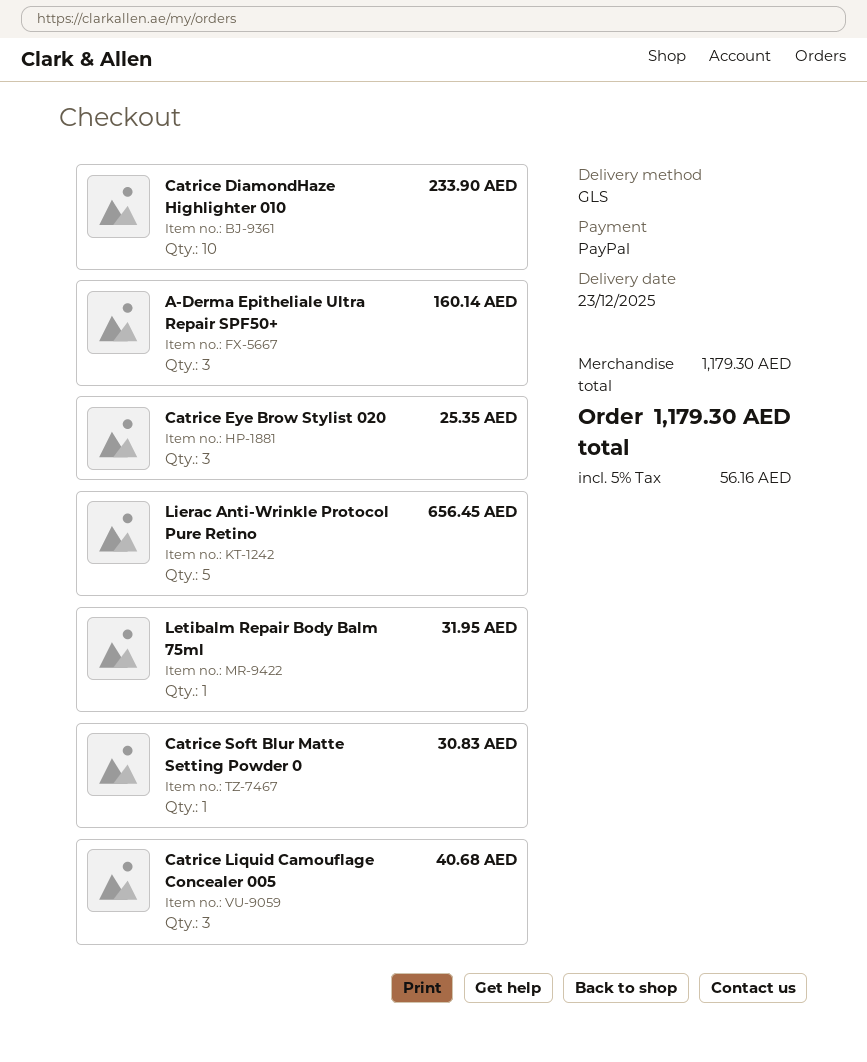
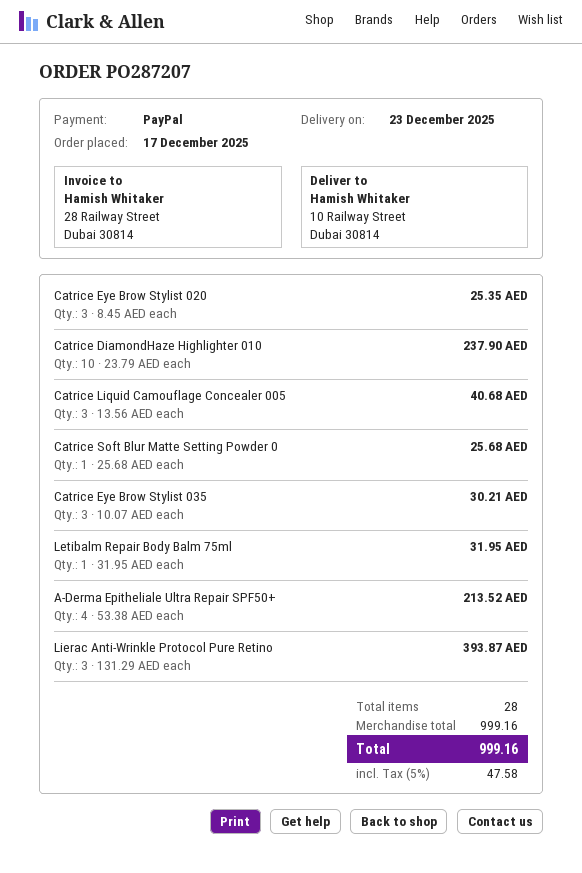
Catrice DiamondHaze Highlighter 010: 10 for 233.90 -> 10 for 237.90
A-Derma Epitheliale Ultra Repair SPF50+: 3 for 160.14 -> 4 for 213.52
Lierac Anti-Wrinkle Protocol Pure Retino: 5 for 656.45 -> 3 for 393.87
Catrice Soft Blur Matte Setting Powder 0: 1 for 30.83 -> 1 for 25.68
Catrice Eye Brow Stylist 035: none -> 3 for 30.21
subtotal: 1179.30 -> 999.16
tax: 5% = 56.16 -> 5% = 47.58
total: 1179.30 -> 999.16

